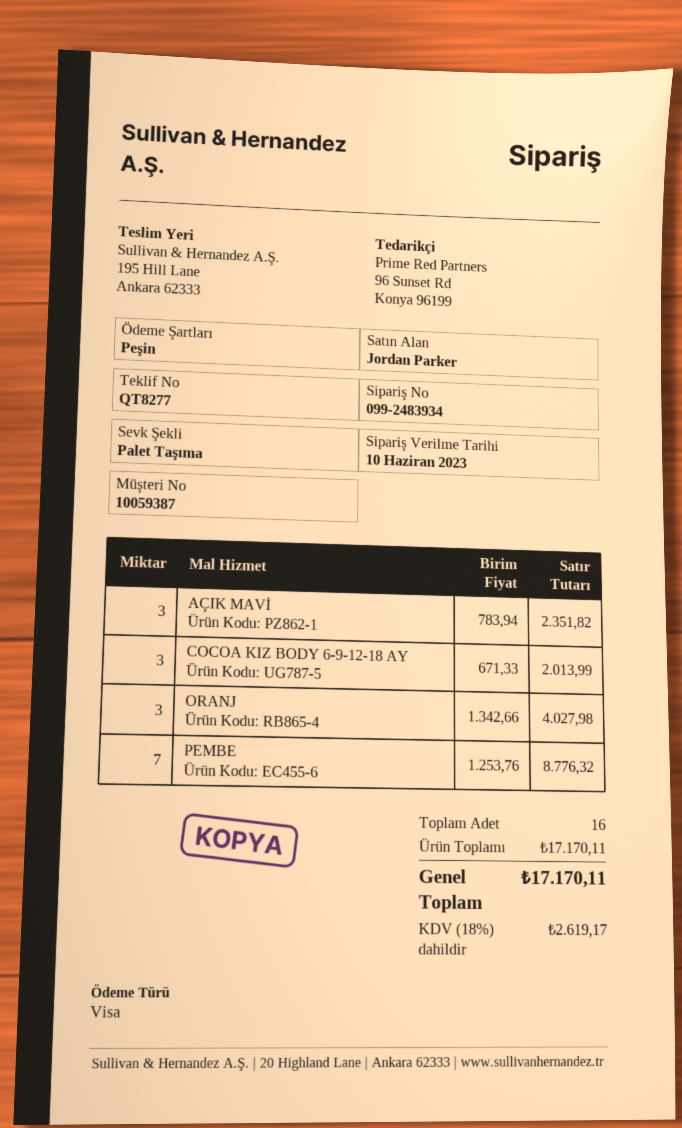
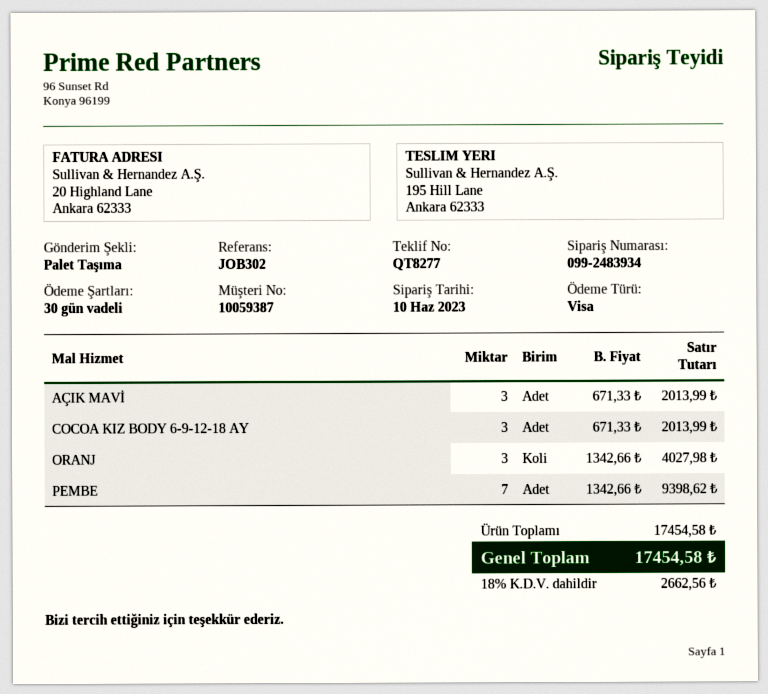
payment terms: on receipt -> 30 days
AÇIK MAVİ: 3 x 783.94 = 2351.82 -> 3 x 671.33 = 2013.99
PEMBE: 7 x 1253.76 = 8776.32 -> 7 x 1342.66 = 9398.62
subtotal: 17170.11 -> 17454.58
tax: 18% = 2619.17 -> 18% = 2662.56
total: 17170.11 -> 17454.58

